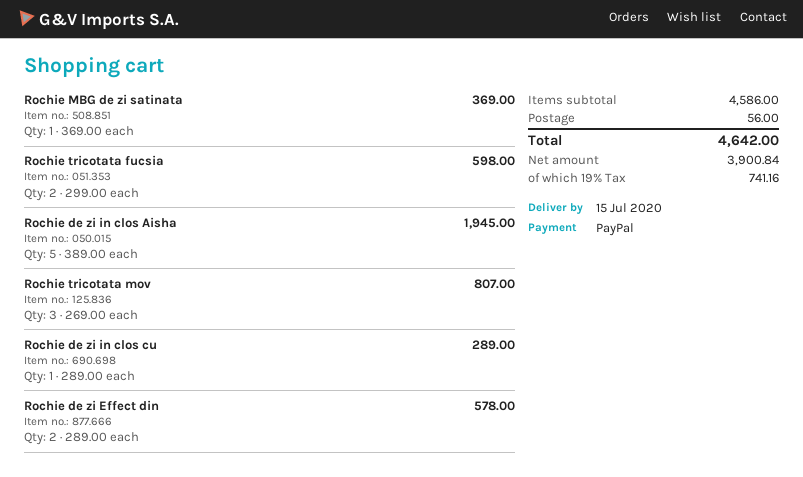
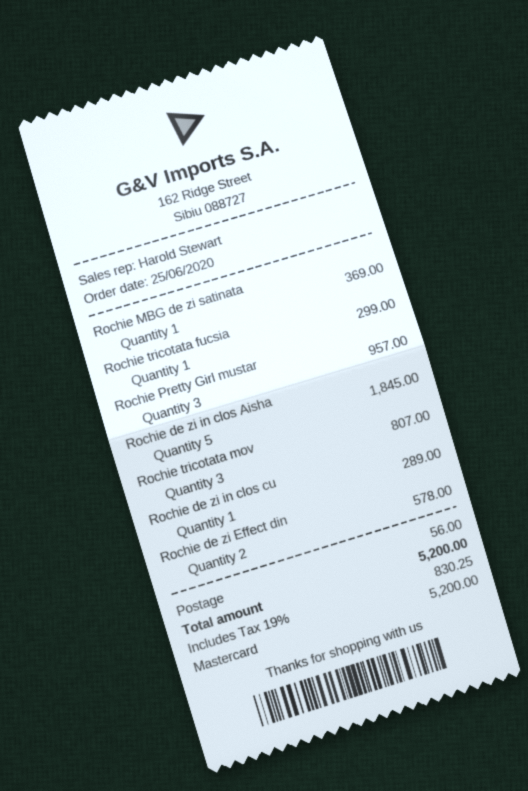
payment method: PayPal -> Mastercard
Rochie tricotata fucsia: 2 for 598.00 -> 1 for 299.00
Rochie de zi in clos Aisha: 5 for 1945.00 -> 5 for 1845.00
Rochie Pretty Girl mustar: none -> 3 for 957.00
tax: 19% = 741.16 -> 19% = 830.25
total: 4642.00 -> 5200.00

